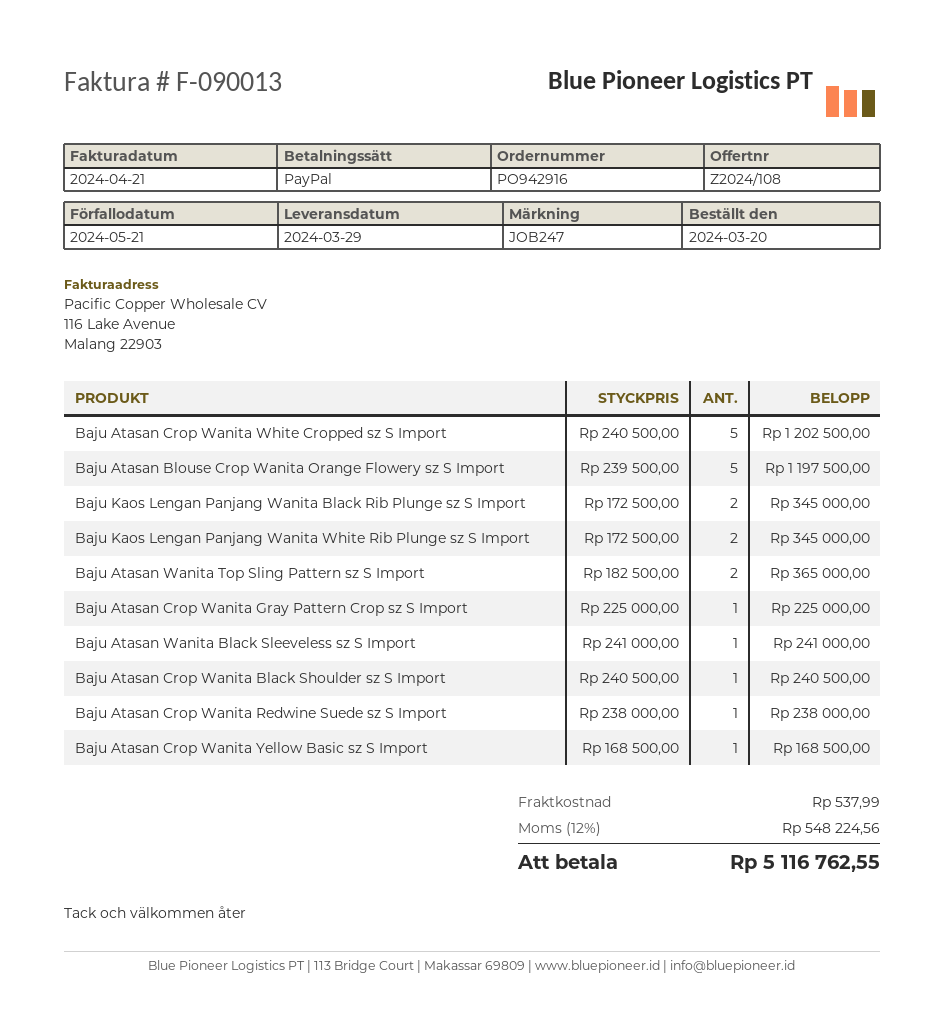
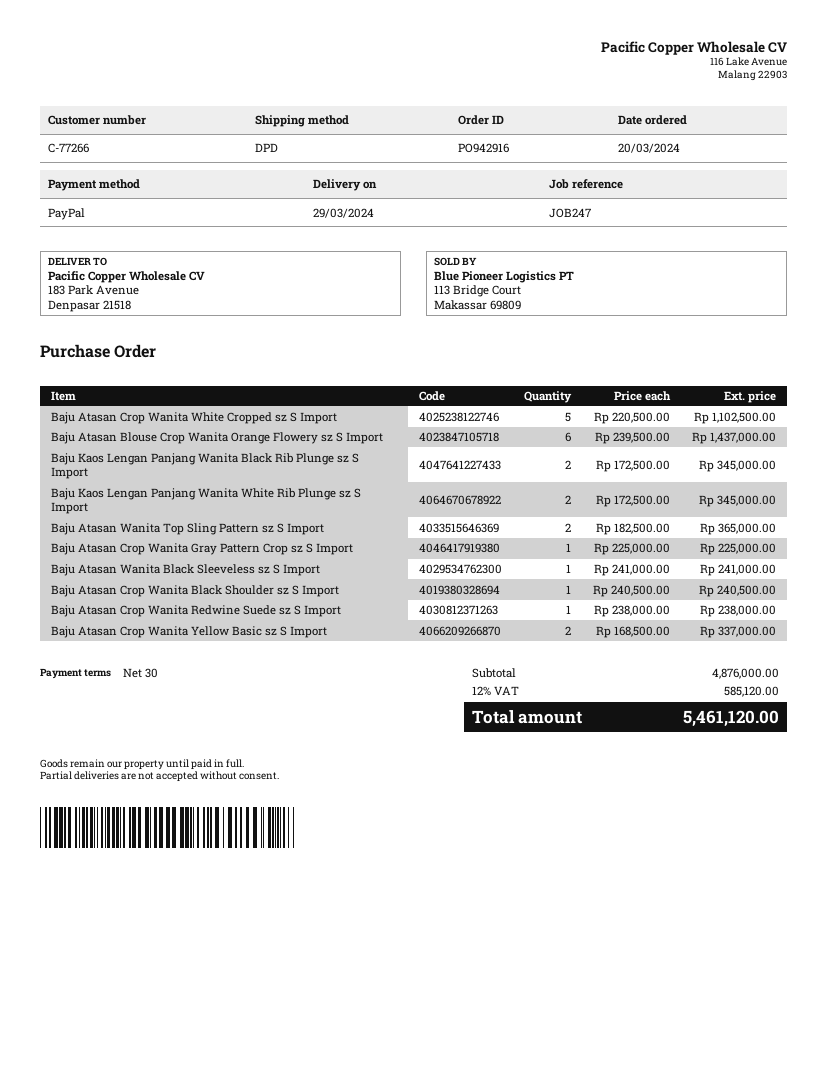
Baju Atasan Crop Wanita White Cropped sz S Import: 5 x 240500.00 = 1202500.00 -> 5 x 220500.00 = 1102500.00
Baju Atasan Blouse Crop Wanita Orange Flowery sz S Import: 5 x 239500.00 = 1197500.00 -> 6 x 239500.00 = 1437000.00
Baju Atasan Crop Wanita Yellow Basic sz S Import: 1 x 168500.00 = 168500.00 -> 2 x 168500.00 = 337000.00
shipping: 537.99 -> none
tax: 12% = 548224.56 -> 12% = 585120.00
total: 5116762.55 -> 5461120.00

